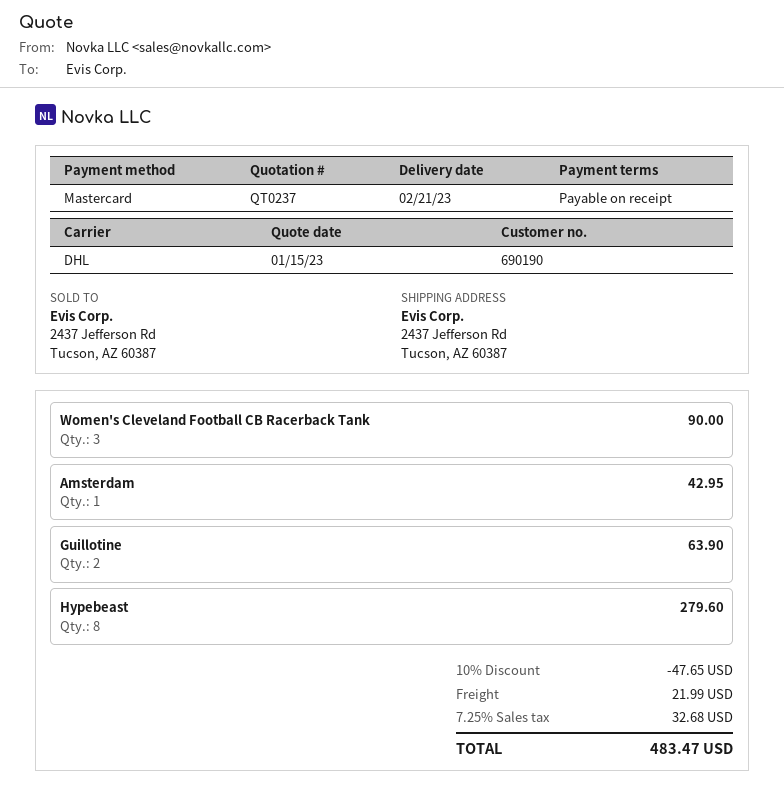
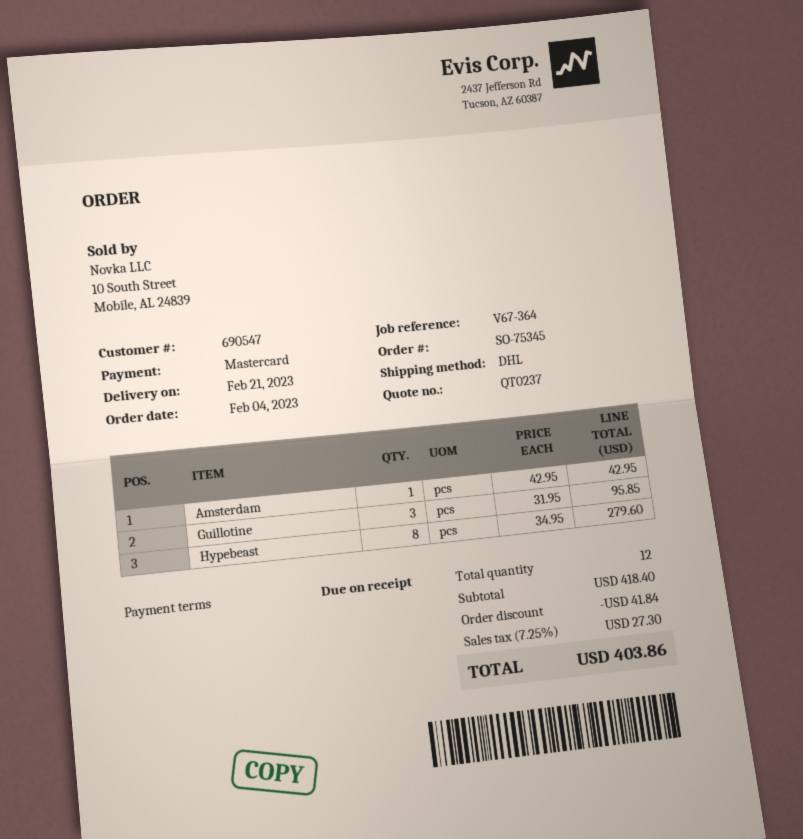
customer number: 690190 -> 690547
Women's Cleveland Football CB Racerback Tank: 3 for 90.00 -> none
Guillotine: 2 for 63.90 -> 3 for 95.85
discount: 47.65 -> 41.84
shipping: 21.99 -> none
tax: 7.25% = 32.68 -> 7.25% = 27.30
total: 483.47 -> 403.86

